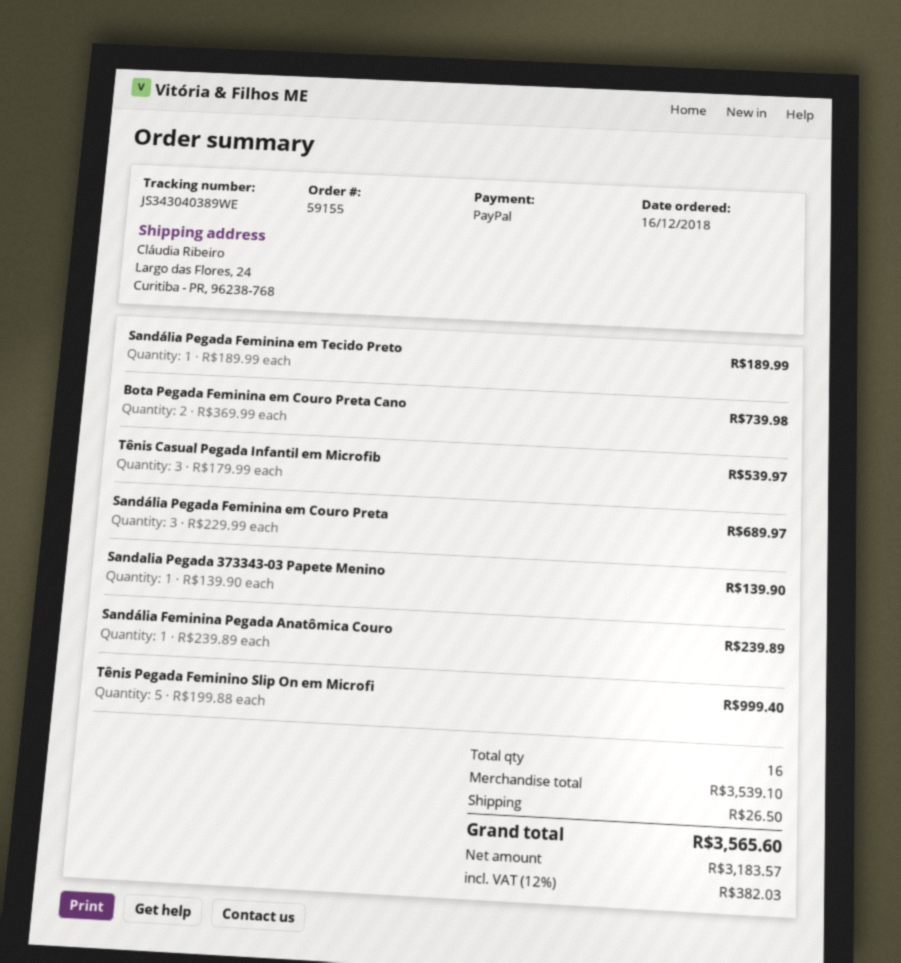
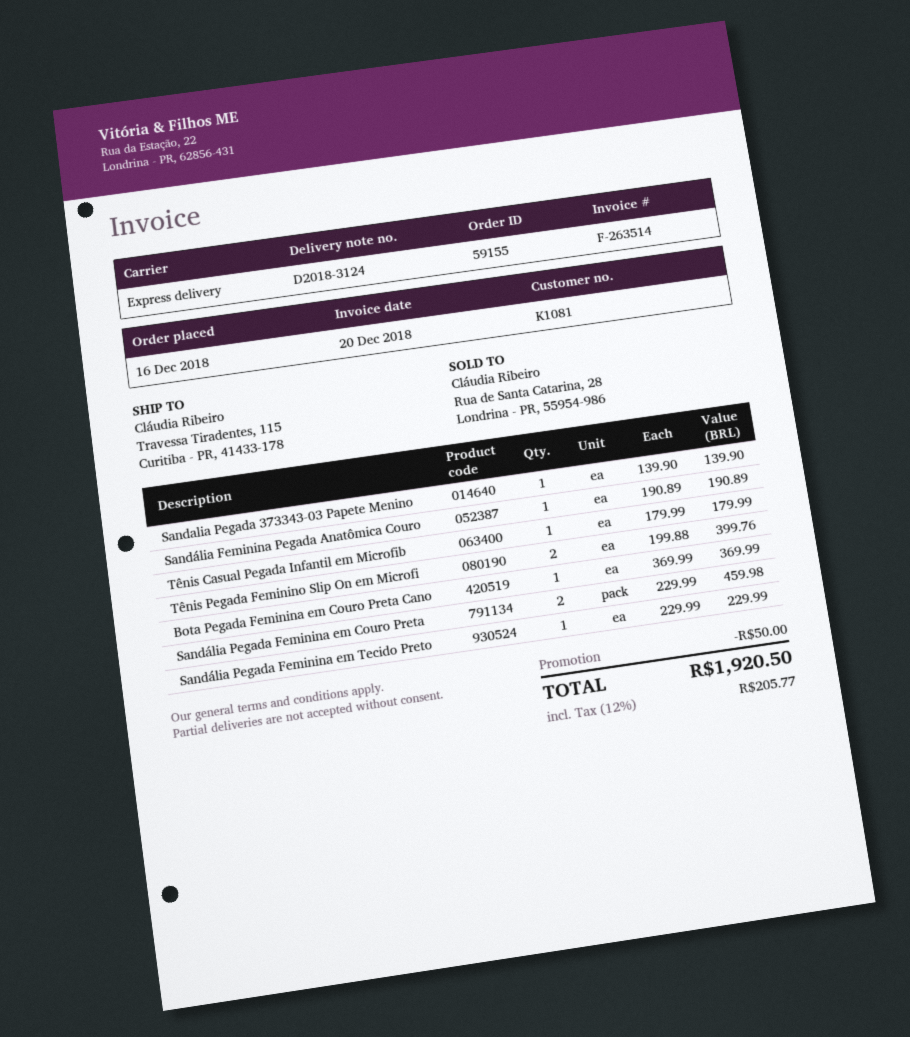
ship to: Largo das Flores, 24, Curitiba - PR, 96238-768 -> Travessa Tiradentes, 115, Curitiba - PR, 41433-178
Sandália Pegada Feminina em Tecido Preto: 1 x 189.99 = 189.99 -> 1 x 229.99 = 229.99
Bota Pegada Feminina em Couro Preta Cano: 2 x 369.99 = 739.98 -> 1 x 369.99 = 369.99
Tênis Casual Pegada Infantil em Microfib: 3 x 179.99 = 539.97 -> 1 x 179.99 = 179.99
Sandália Pegada Feminina em Couro Preta: 3 x 229.99 = 689.97 -> 2 x 229.99 = 459.98
Sandália Feminina Pegada Anatômica Couro: 1 x 239.89 = 239.89 -> 1 x 190.89 = 190.89
Tênis Pegada Feminino Slip On em Microfi: 5 x 199.88 = 999.40 -> 2 x 199.88 = 399.76
discount: none -> 50.00
shipping: 26.50 -> none
tax: 12% = 382.03 -> 12% = 205.77
total: 3565.60 -> 1920.50

